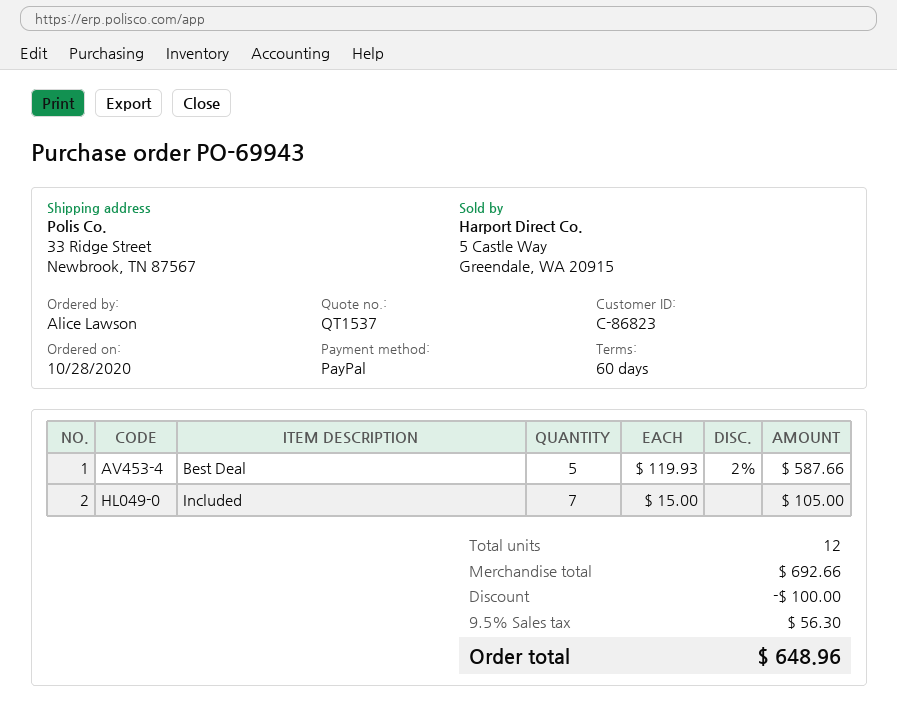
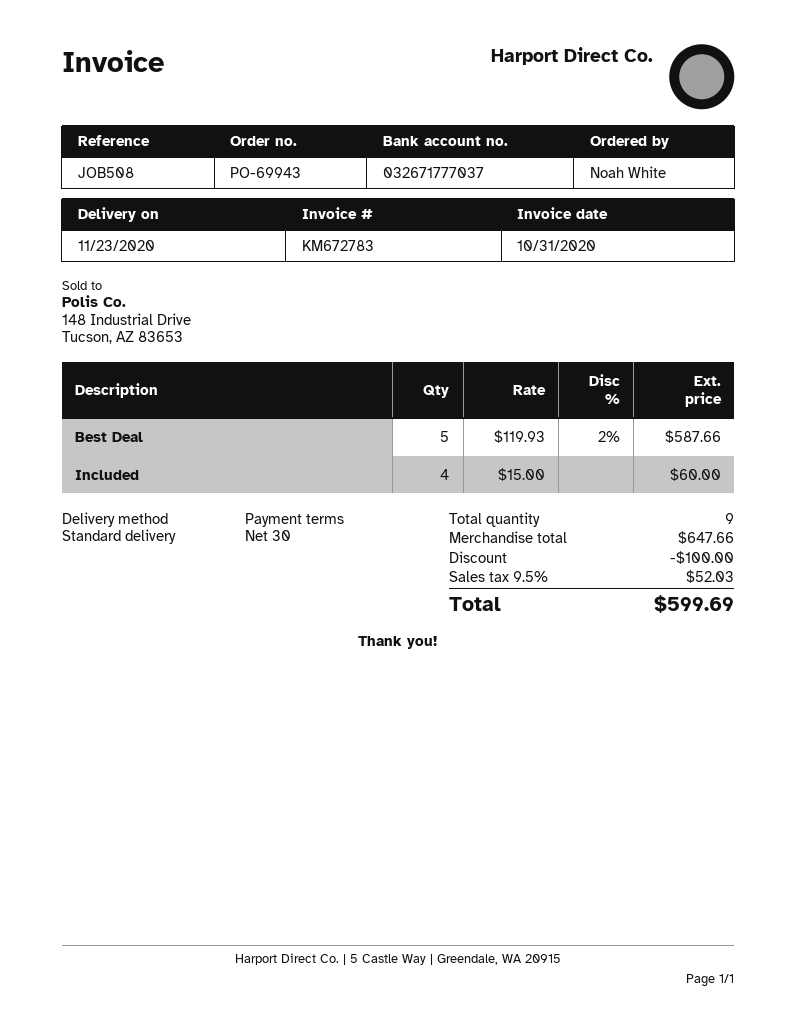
payment terms: 60 days -> 30 days
ordered by: Alice Lawson -> Noah White
Included: 7 x 15.00 = 105.00 -> 4 x 15.00 = 60.00
total quantity: 12 -> 9
subtotal: 692.66 -> 647.66
tax: 9.5% = 56.30 -> 9.5% = 52.03
total: 648.96 -> 599.69

